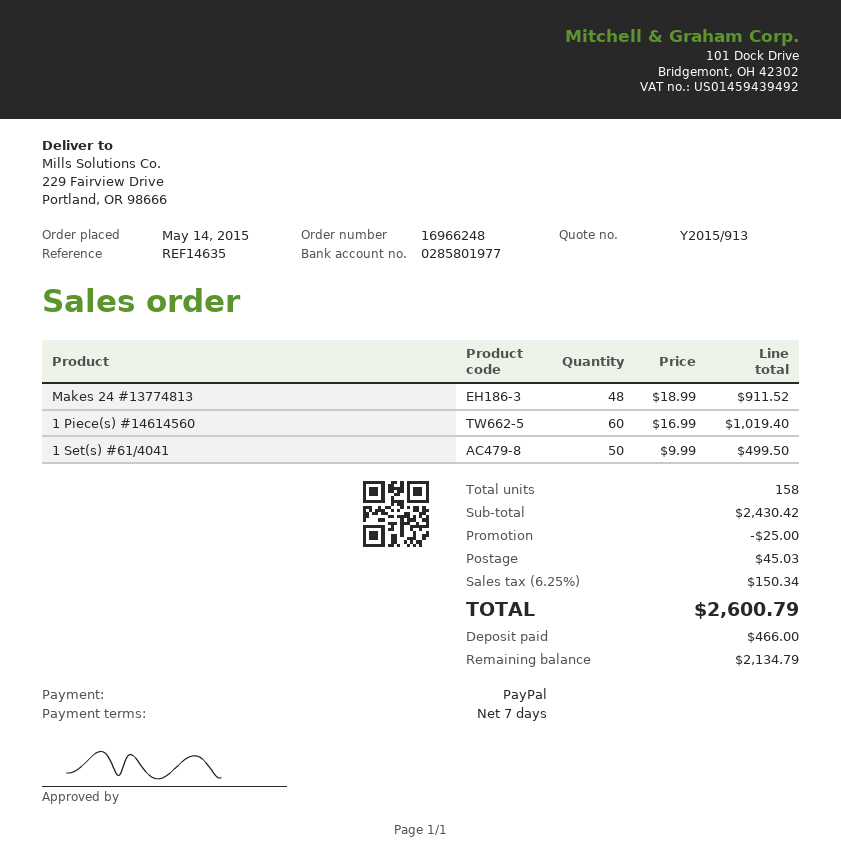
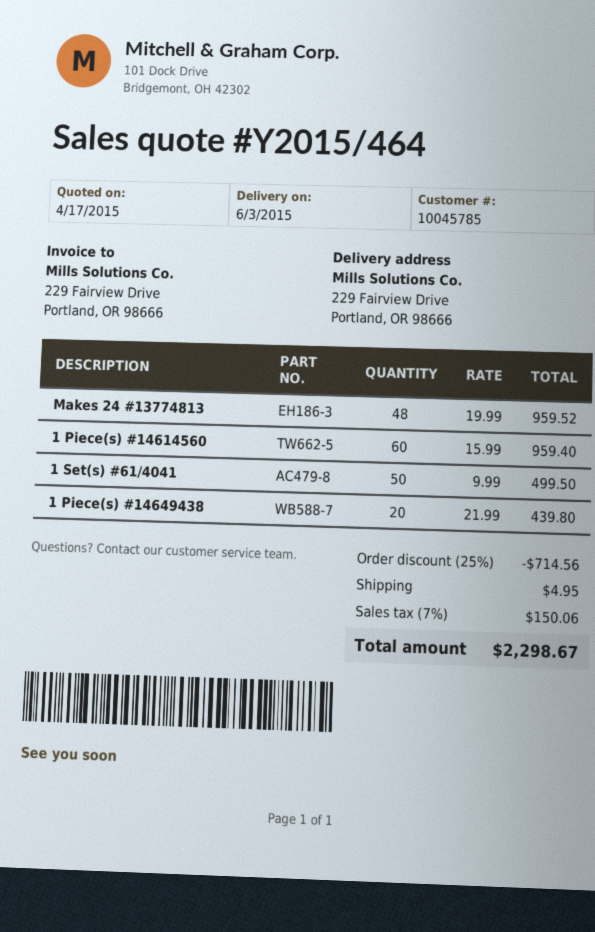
quote number: Y2015/913 -> Y2015/464
Makes 24 #13774813: 48 x 18.99 = 911.52 -> 48 x 19.99 = 959.52
1 Piece(s) #14614560: 60 x 16.99 = 1019.40 -> 60 x 15.99 = 959.40
1 Piece(s) #14649438: none -> 20 x 21.99 = 439.80
discount: 25.00 -> 714.56
shipping: 45.03 -> 4.95
tax: 6.25% = 150.34 -> 7% = 150.06
total: 2600.79 -> 2298.67

